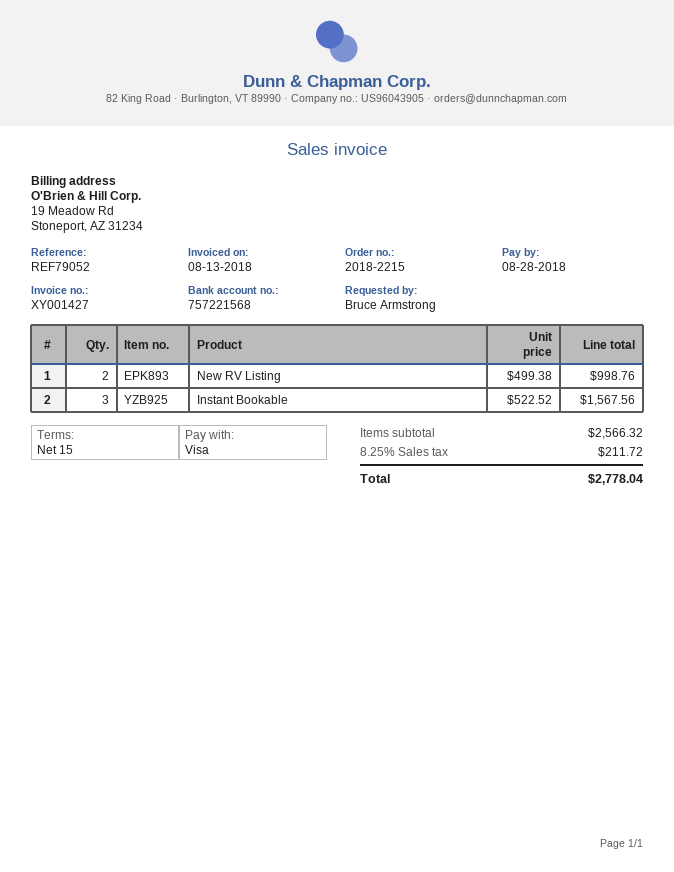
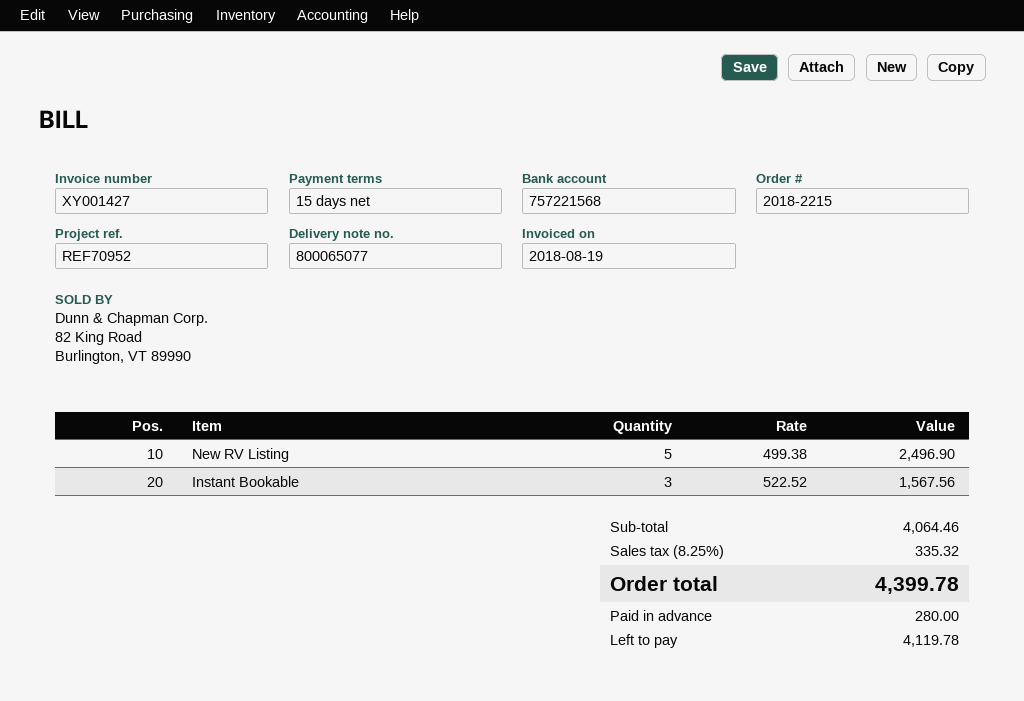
invoice date: 2018-08-13 -> 2018-08-19
reference: REF79052 -> REF70952
New RV Listing: 2 x 499.38 = 998.76 -> 5 x 499.38 = 2496.90
subtotal: 2566.32 -> 4064.46
tax: 8.25% = 211.72 -> 8.25% = 335.32
total: 2778.04 -> 4399.78

